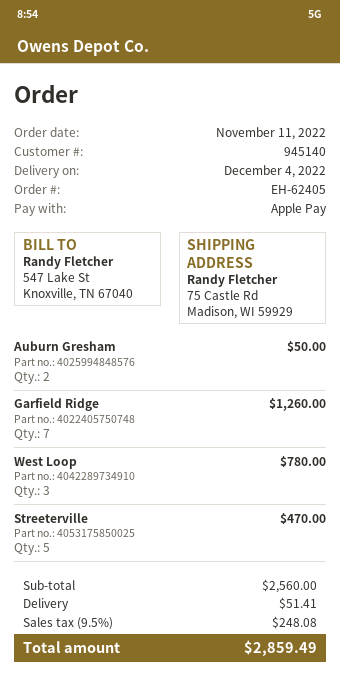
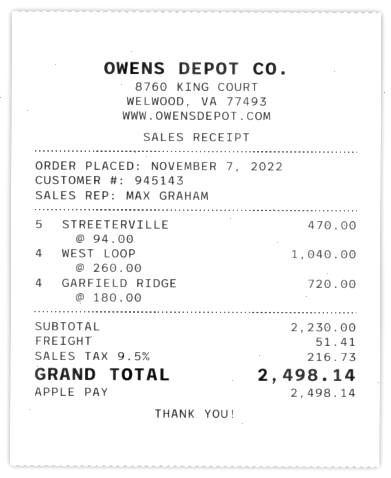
order date: 2022-11-11 -> 2022-11-07
customer number: 945140 -> 945143
Auburn Gresham: 2 for 50.00 -> none
Garfield Ridge: 7 for 1260.00 -> 4 for 720.00
West Loop: 3 for 780.00 -> 4 for 1040.00
subtotal: 2560.00 -> 2230.00
tax: 9.5% = 248.08 -> 9.5% = 216.73
total: 2859.49 -> 2498.14

